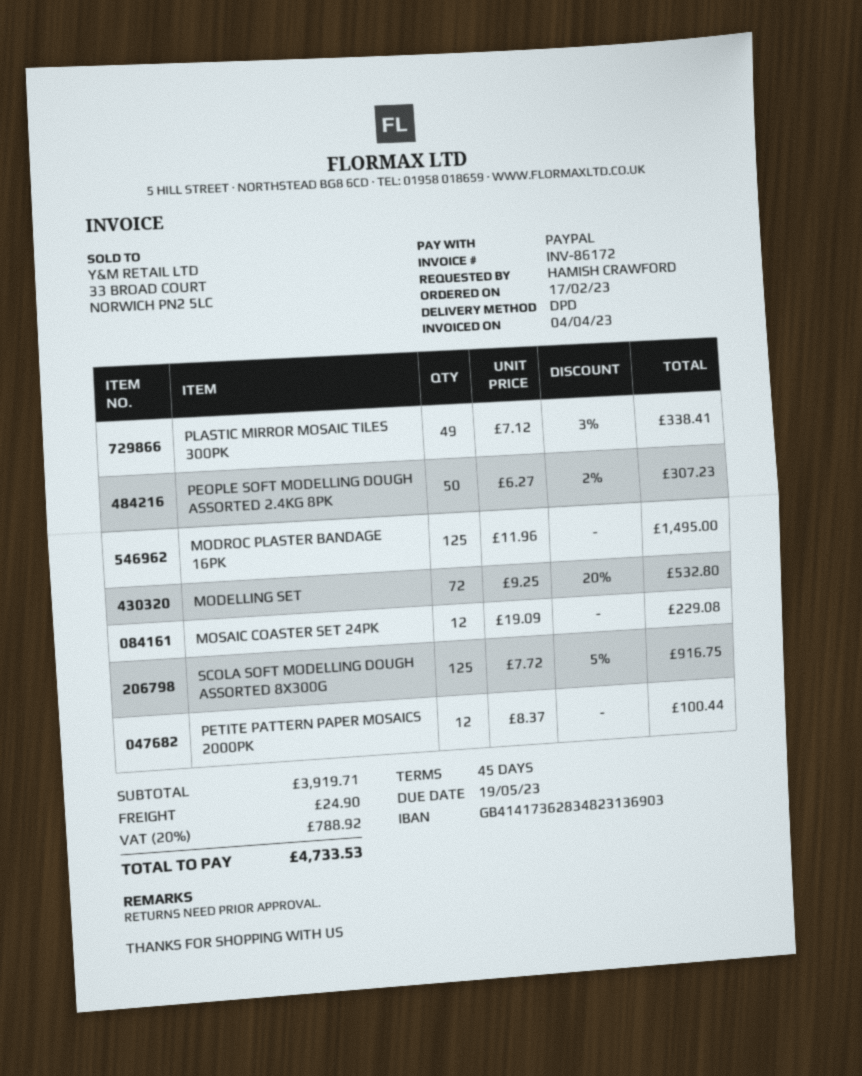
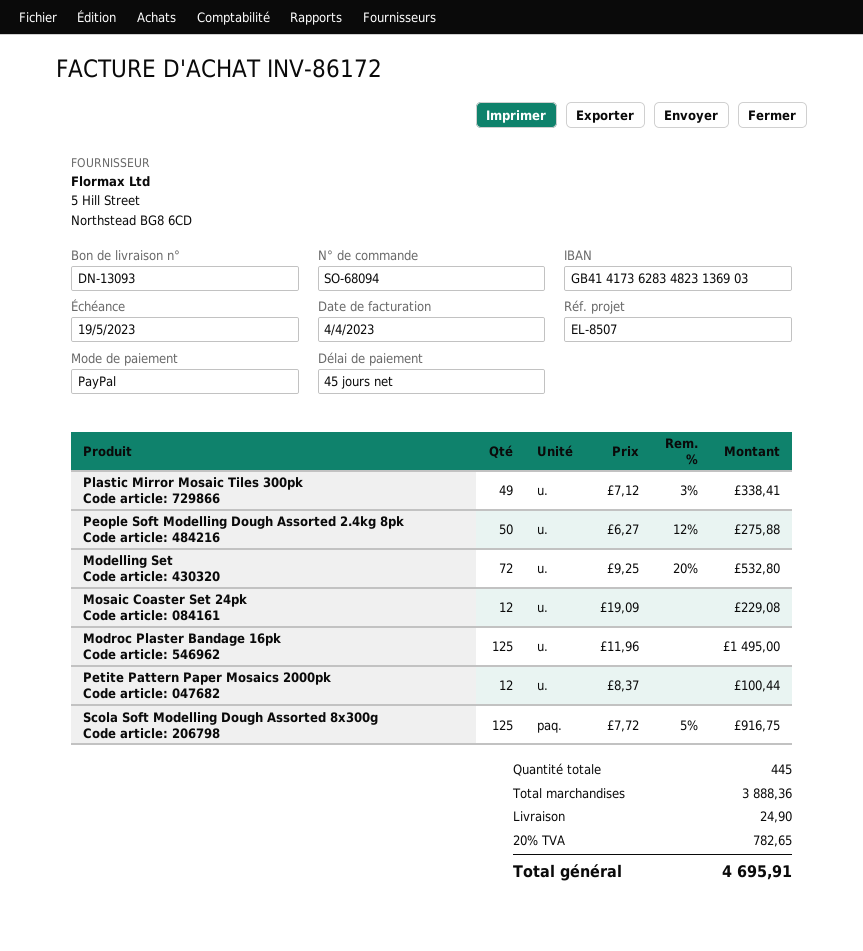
PEOPLE SOFT MODELLING DOUGH ASSORTED 2.4KG 8PK: 50 x 6.27 - 2% = 307.23 -> 50 x 6.27 - 12% = 275.88
subtotal: 3919.71 -> 3888.36
tax: 20% = 788.92 -> 20% = 782.65
total: 4733.53 -> 4695.91

